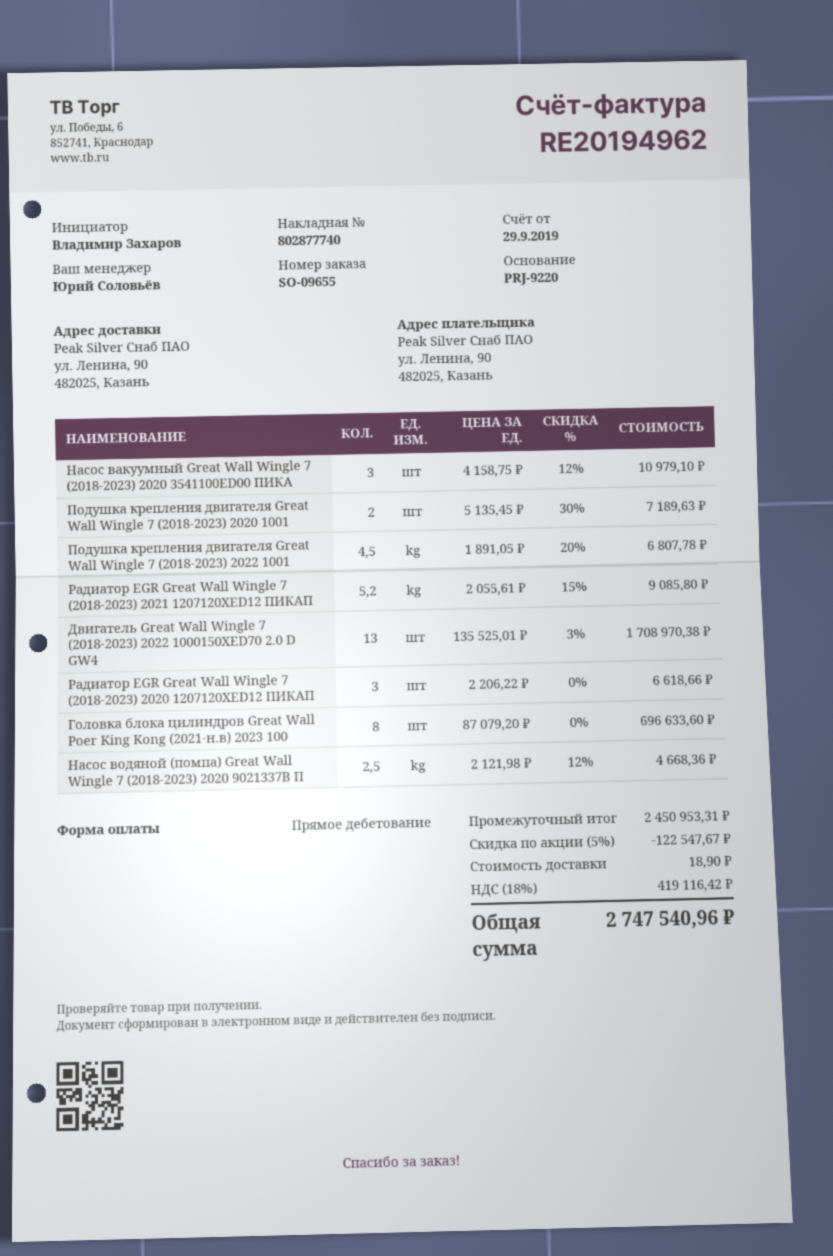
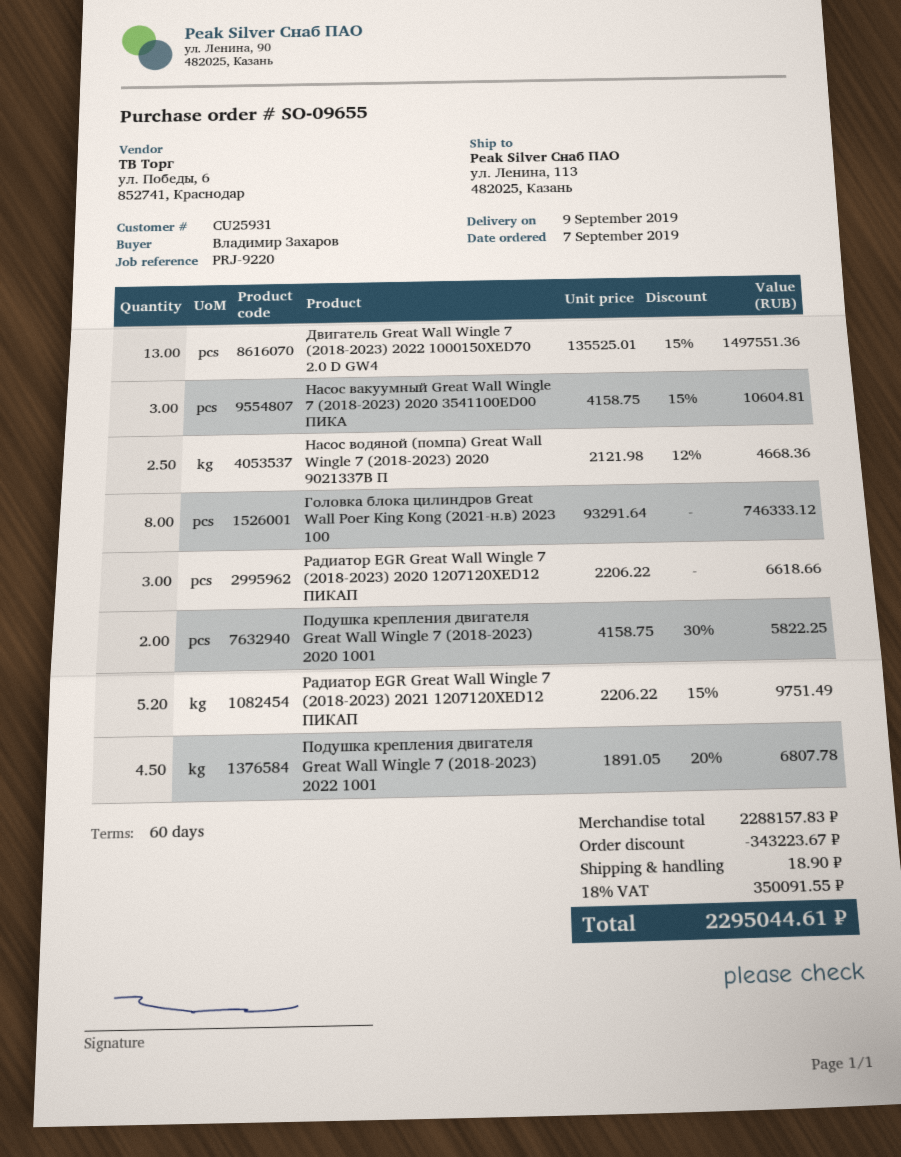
ship to: ул. Ленина, 90, 482025, Казань -> ул. Ленина, 113, 482025, Казань
Насос вакуумный Great Wall Wingle 7 (2018-2023) 2020 3541100ED00 ПИКА: 3 x 4158.75 - 12% = 10979.10 -> 3 x 4158.75 - 15% = 10604.81
Подушка крепления двигателя Great Wall Wingle 7 (2018-2023) 2020 1001: 2 x 5135.45 - 30% = 7189.63 -> 2 x 4158.75 - 30% = 5822.25
Радиатор EGR Great Wall Wingle 7 (2018-2023) 2021 1207120XED12 ПИКАП: 5.2 x 2055.61 - 15% = 9085.80 -> 5.2 x 2206.22 - 15% = 9751.49
Двигатель Great Wall Wingle 7 (2018-2023) 2022 1000150XED70 2.0 D GW4: 13 x 135525.01 - 3% = 1708970.38 -> 13 x 135525.01 - 15% = 1497551.36
Головка блока цилиндров Great Wall Poer King Kong (2021-н.в) 2023 100: 8 x 87079.20 = 696633.60 -> 8 x 93291.64 = 746333.12
subtotal: 2450953.31 -> 2288157.83
discount: 122547.67 -> 343223.67
tax: 18% = 419116.42 -> 18% = 350091.55
total: 2747540.96 -> 2295044.61

